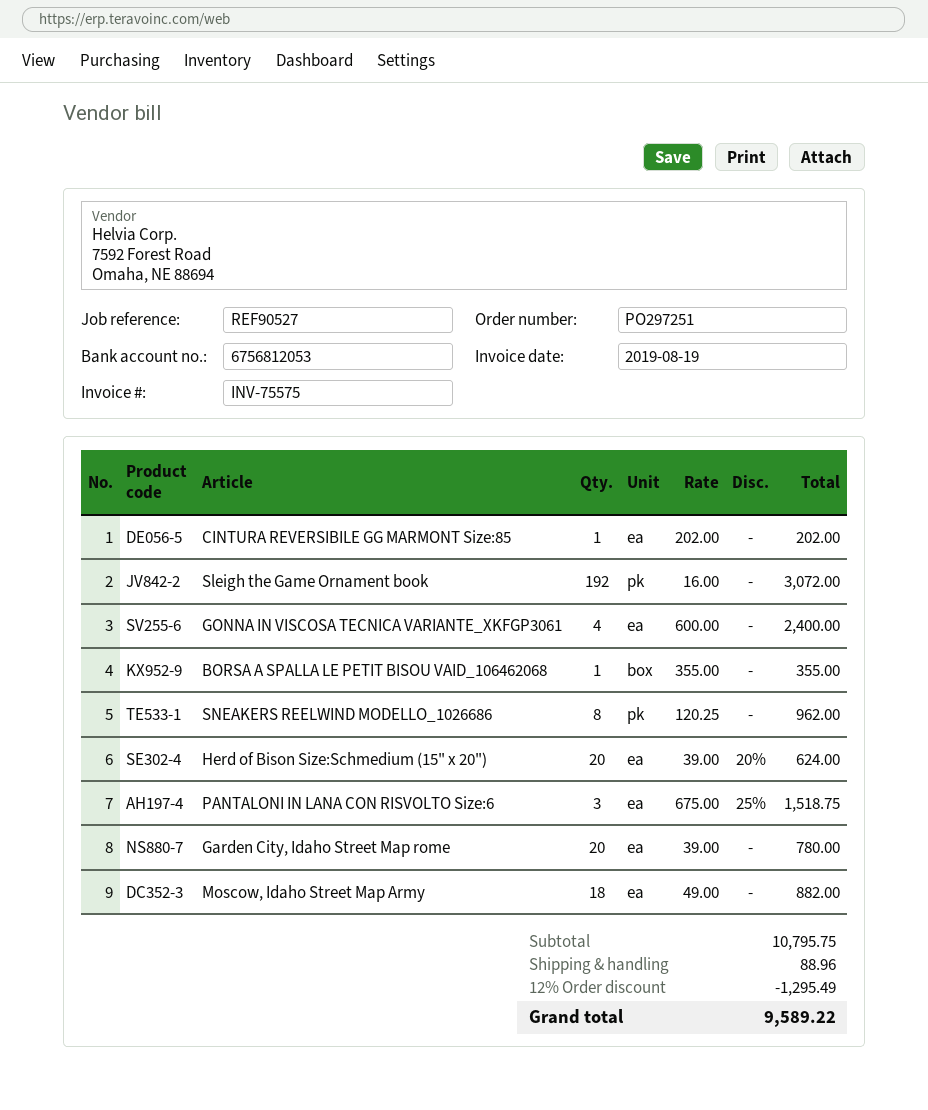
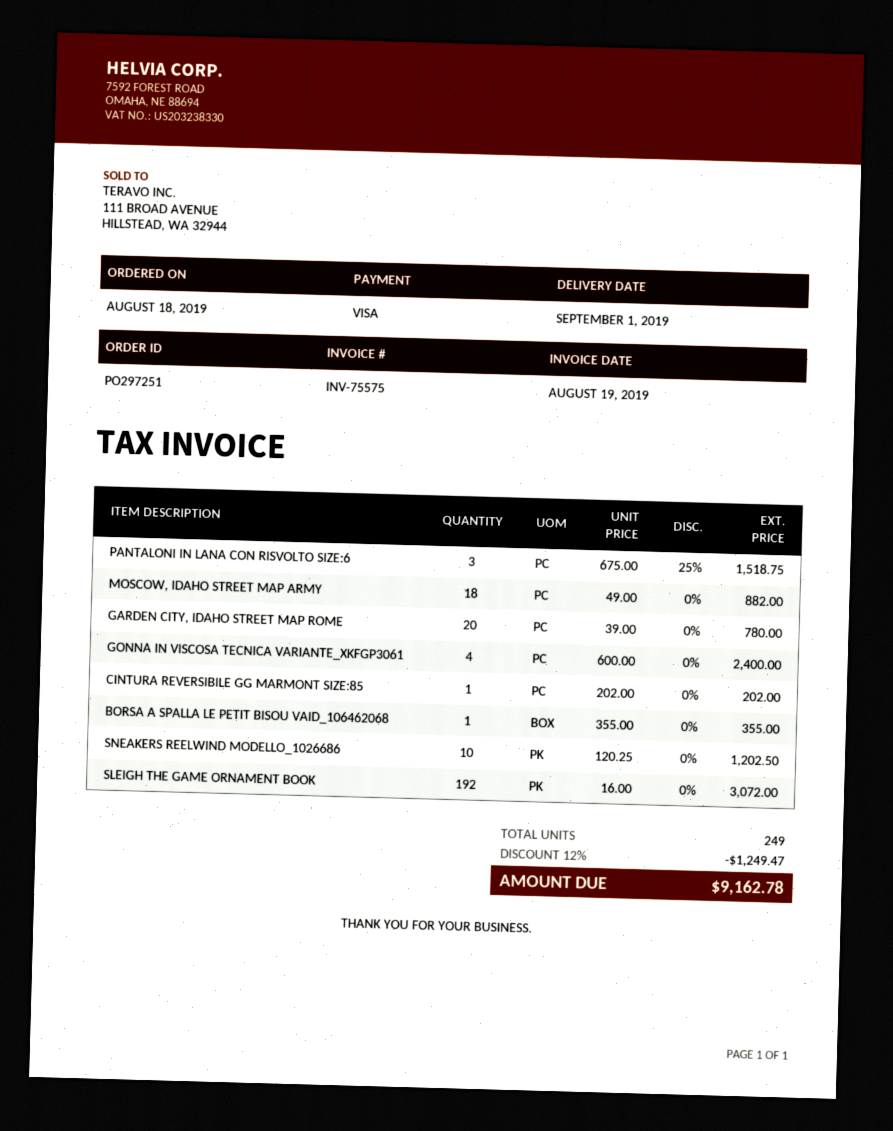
SNEAKERS REELWIND MODELLO_1026686: 8 x 120.25 = 962.00 -> 10 x 120.25 = 1202.50
Herd of Bison Size:Schmedium (15" x 20"): 20 x 39.00 - 20% = 624.00 -> none
discount: 12% = 1295.49 -> 12% = 1249.47
shipping: 88.96 -> none
total: 9589.22 -> 9162.78

